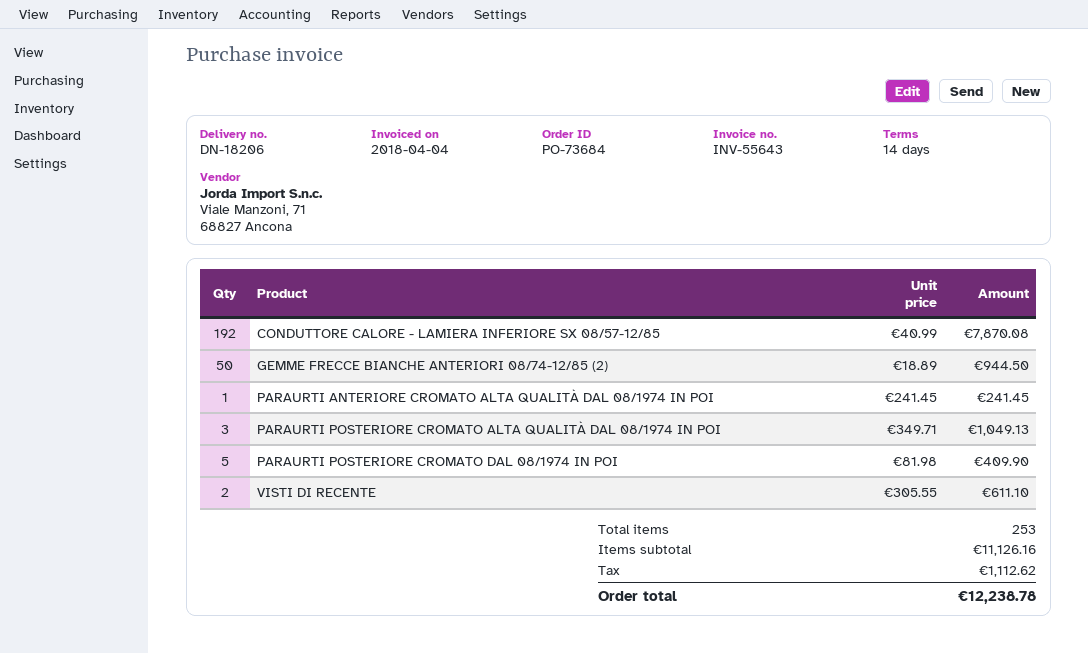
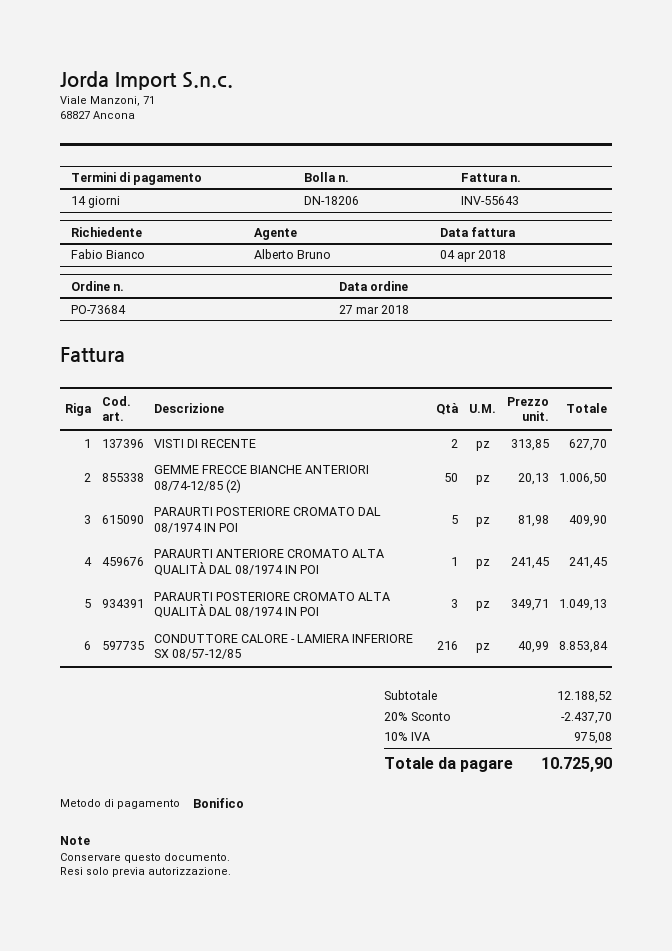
CONDUTTORE CALORE - LAMIERA INFERIORE SX 08/57-12/85: 192 x 40.99 = 7870.08 -> 216 x 40.99 = 8853.84
GEMME FRECCE BIANCHE ANTERIORI 08/74-12/85 (2): 50 x 18.89 = 944.50 -> 50 x 20.13 = 1006.50
VISTI DI RECENTE: 2 x 305.55 = 611.10 -> 2 x 313.85 = 627.70
subtotal: 11126.16 -> 12188.52
discount: none -> 20% = 2437.70
tax: 1112.62 -> 975.08
total: 12238.78 -> 10725.90

